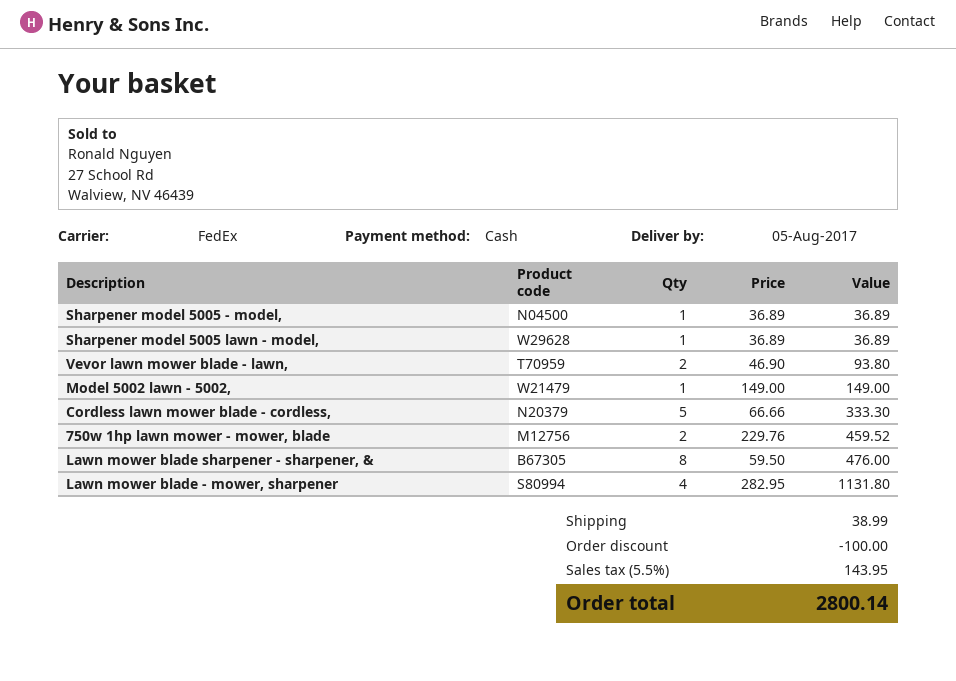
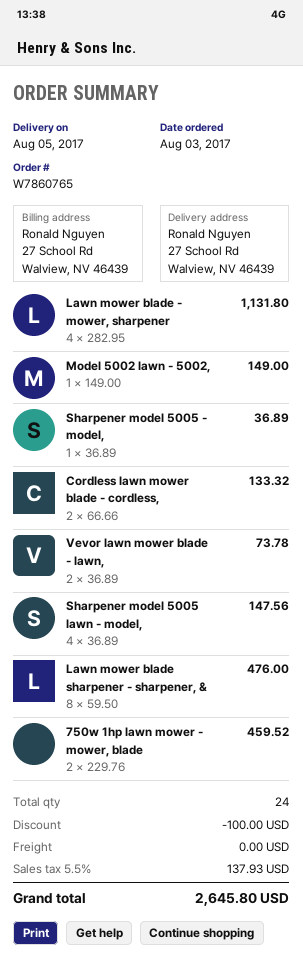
Sharpener model 5005 lawn - model,: 1 x 36.89 = 36.89 -> 4 x 36.89 = 147.56
Vevor lawn mower blade - lawn,: 2 x 46.90 = 93.80 -> 2 x 36.89 = 73.78
Cordless lawn mower blade - cordless,: 5 x 66.66 = 333.30 -> 2 x 66.66 = 133.32
shipping: 38.99 -> 0.00
tax: 5.5% = 143.95 -> 5.5% = 137.93
total: 2800.14 -> 2645.80

